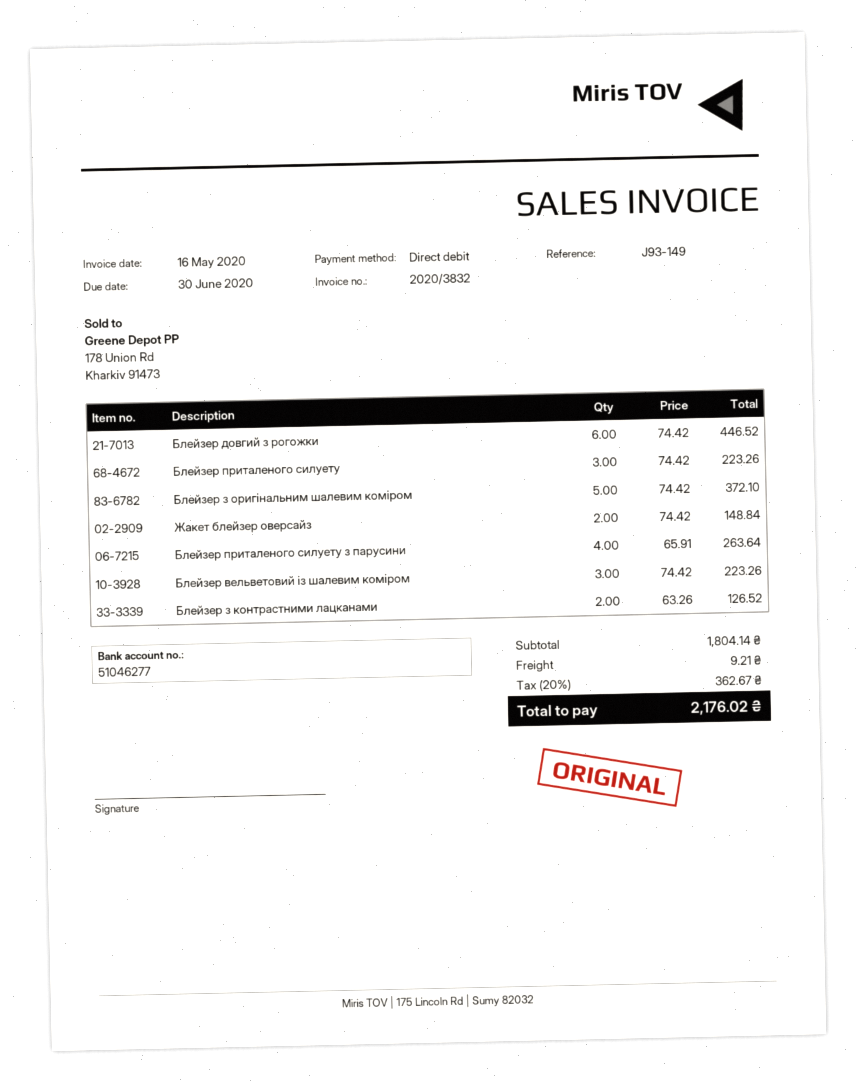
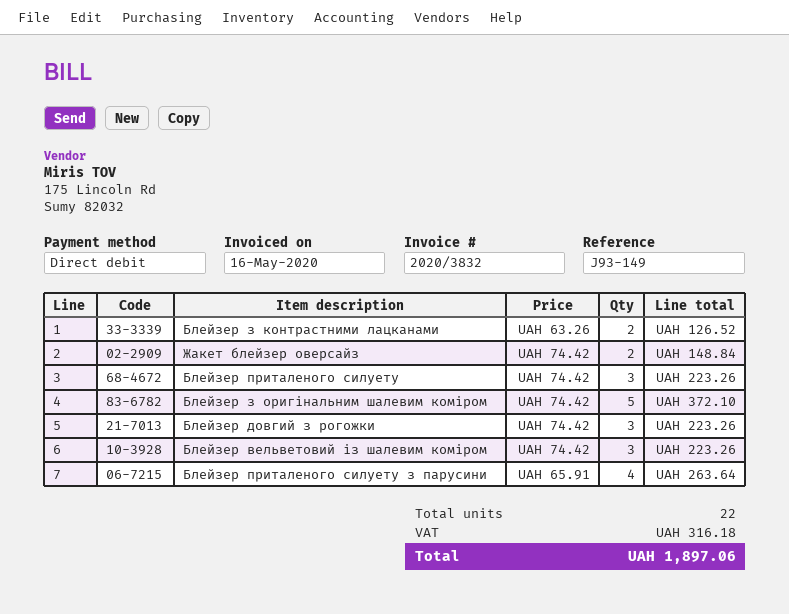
Блейзер довгий з рогожки: 6 x 74.42 = 446.52 -> 3 x 74.42 = 223.26
shipping: 9.21 -> none
tax: 362.67 -> 316.18
total: 2176.02 -> 1897.06

